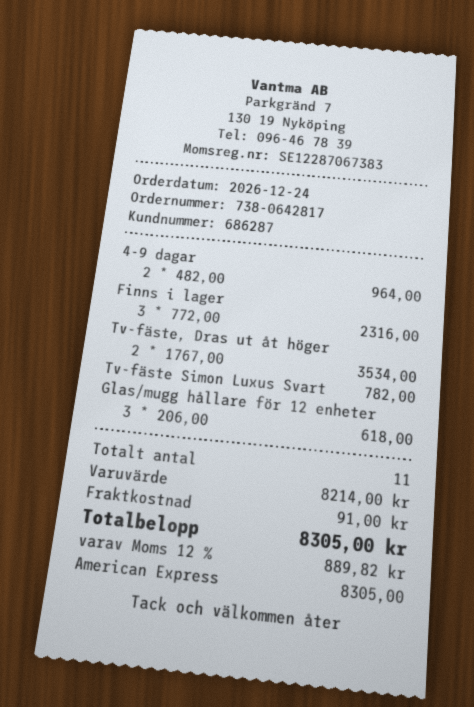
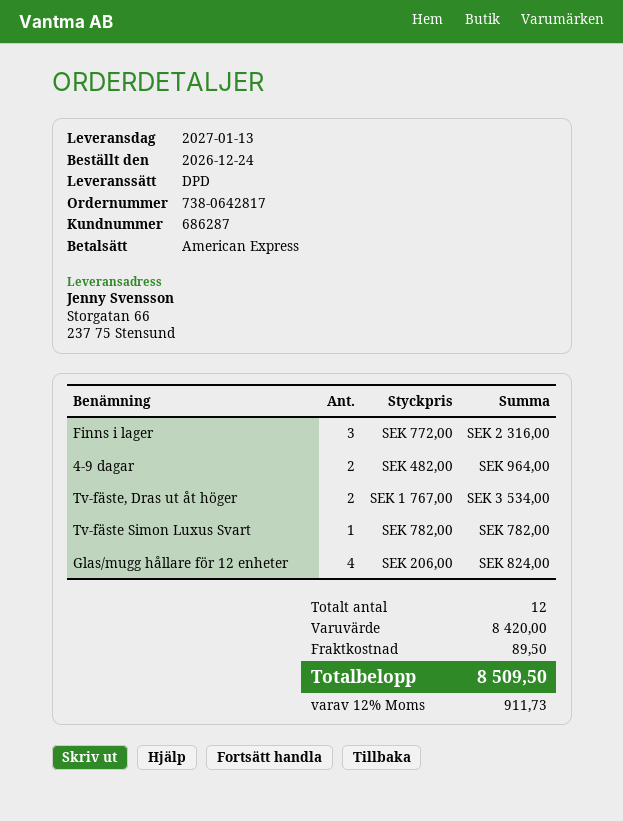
Glas/mugg hållare för 12 enheter: 3 x 206.00 = 618.00 -> 4 x 206.00 = 824.00
total quantity: 11 -> 12
subtotal: 8214.00 -> 8420.00
shipping: 91.00 -> 89.50
tax: 12% = 889.82 -> 12% = 911.73
total: 8305.00 -> 8509.50

